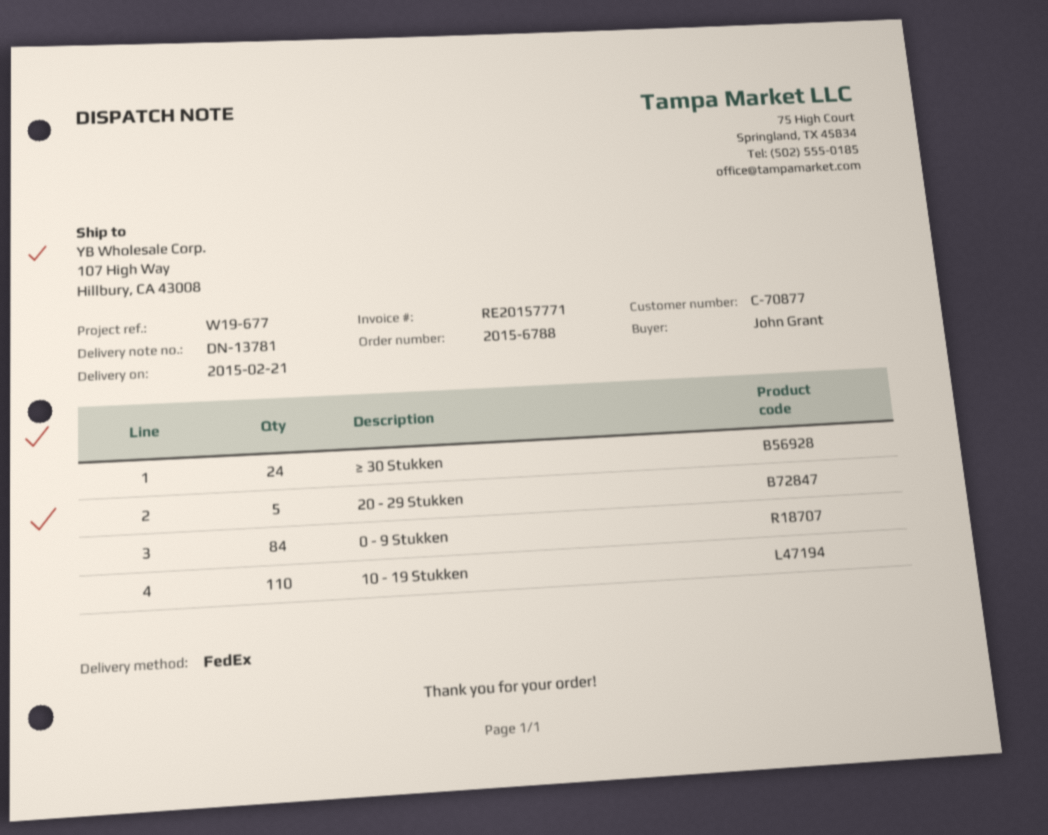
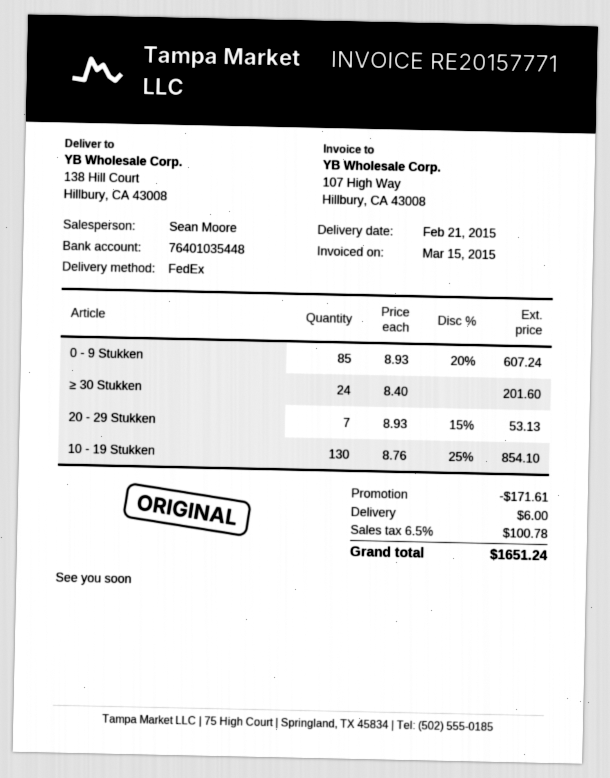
ship to: 107 High Way, Hillbury, CA 43008 -> 138 Hill Court, Hillbury, CA 43008
20 - 29 Stukken: 5 -> 7
0 - 9 Stukken: 84 -> 85
10 - 19 Stukken: 110 -> 130

